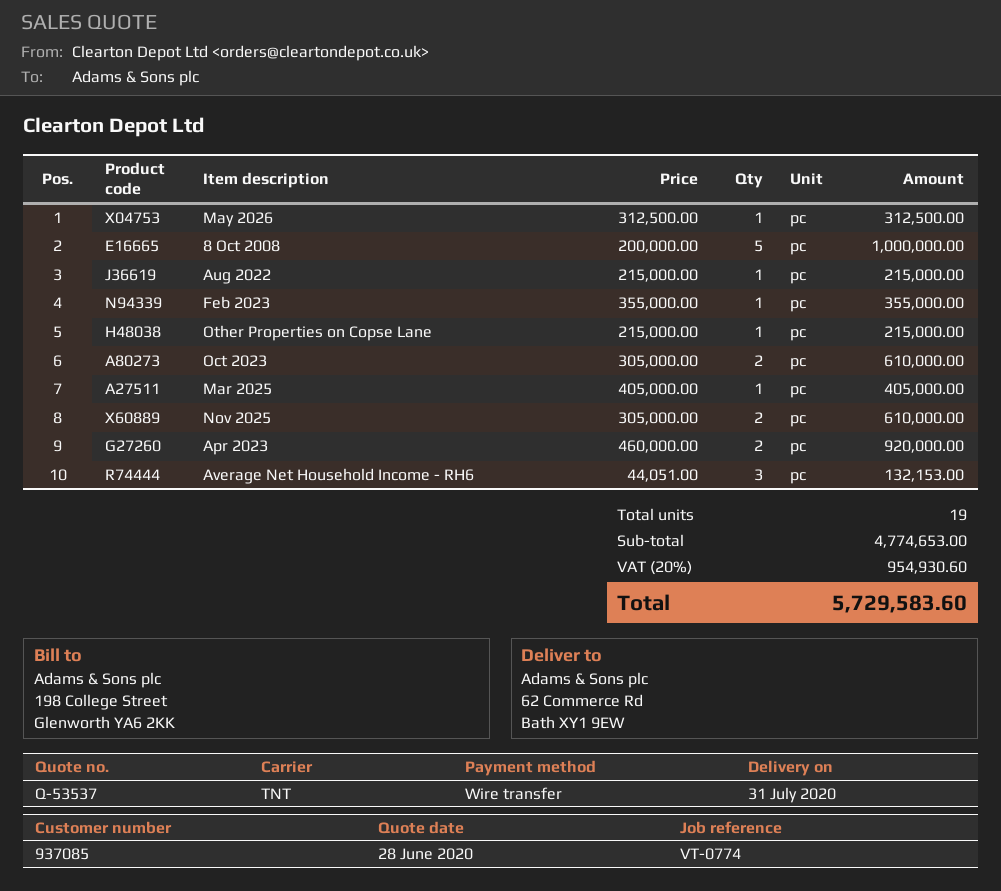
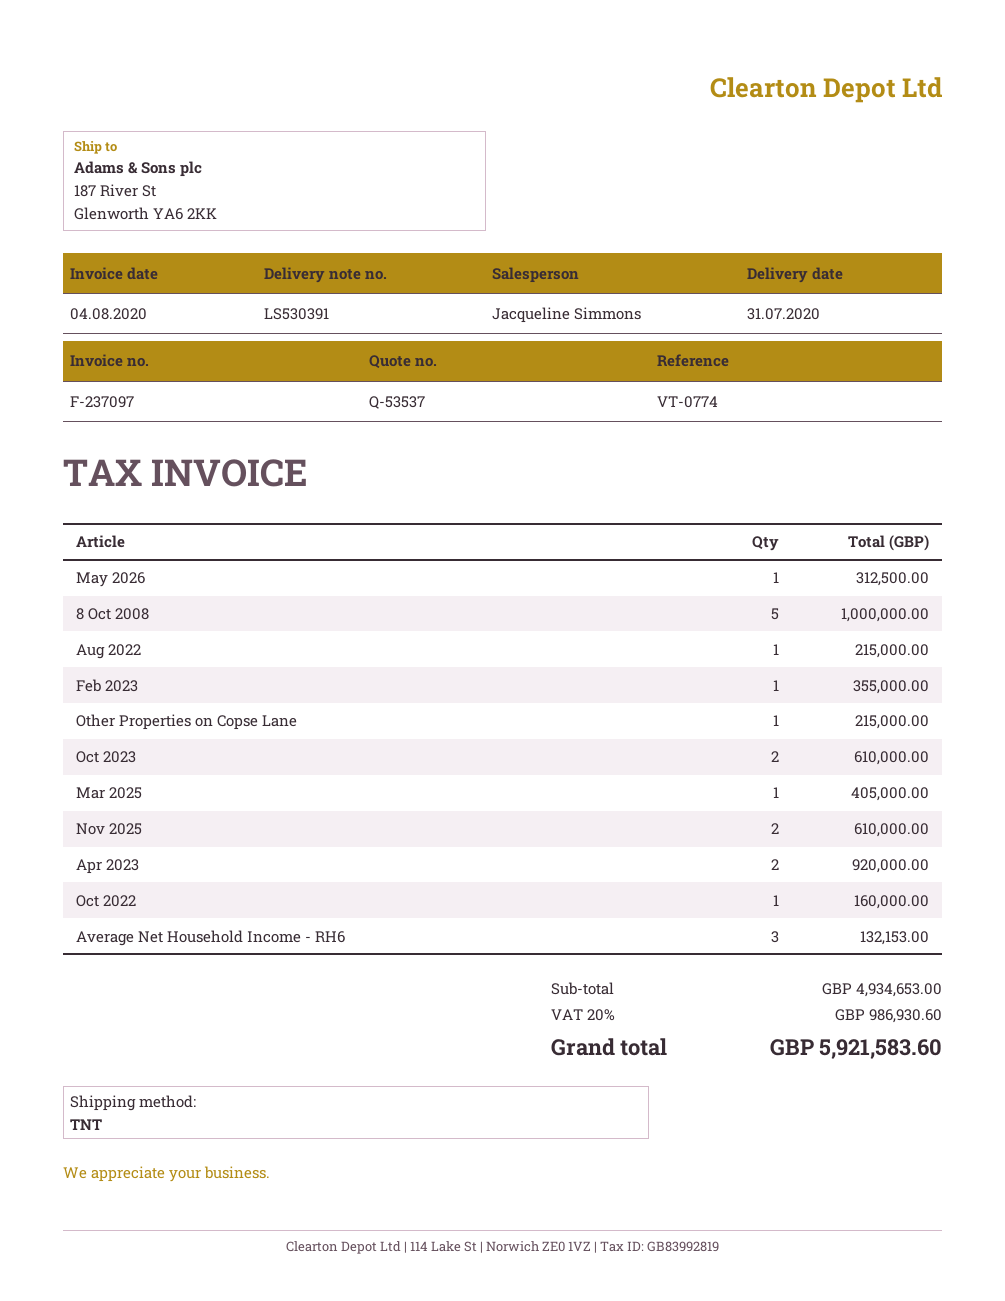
ship to: 62 Commerce Rd, Bath XY1 9EW -> 187 River St, Glenworth YA6 2KK
Oct 2022: none -> 1 for 160000.00
subtotal: 4774653.00 -> 4934653.00
tax: 20% = 954930.60 -> 20% = 986930.60
total: 5729583.60 -> 5921583.60

